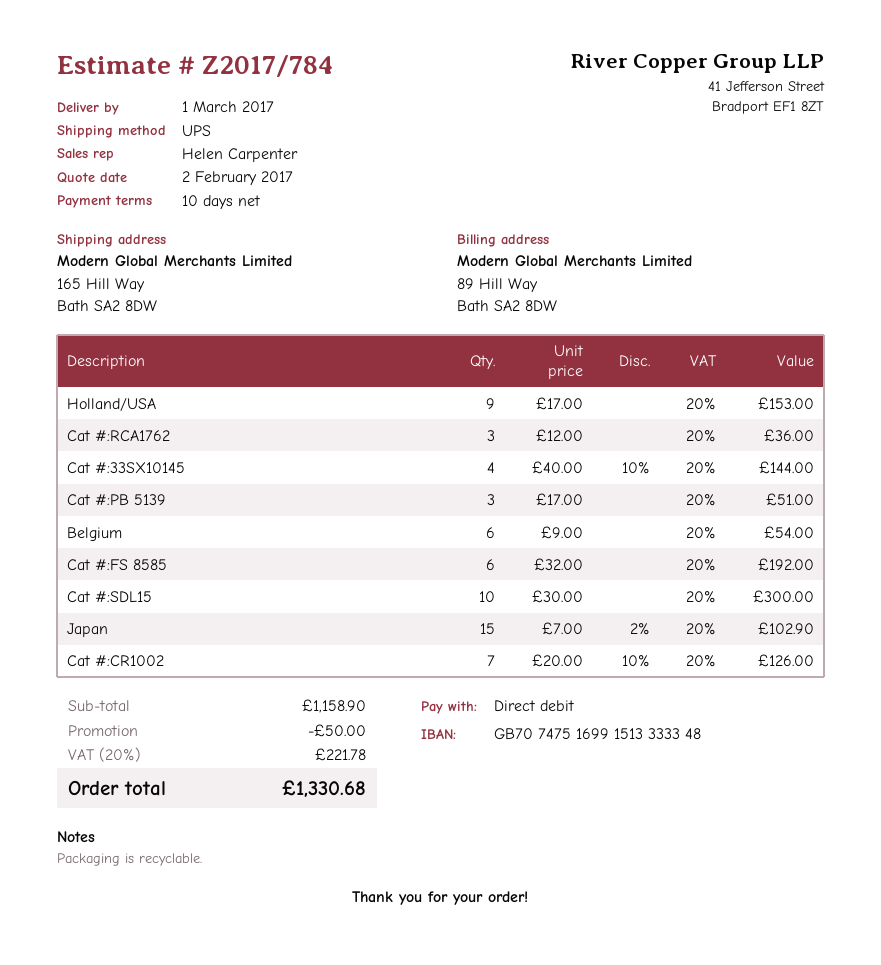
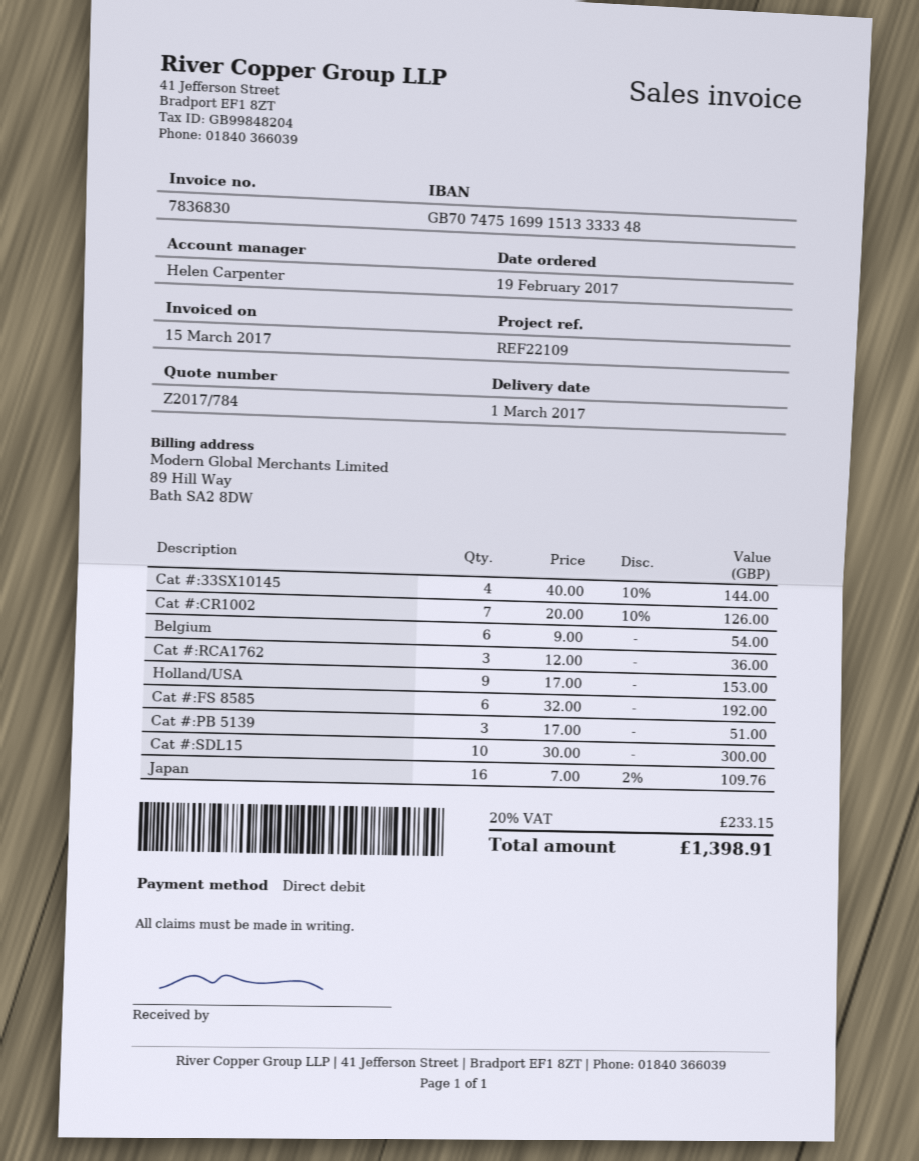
Japan: 15 x 7.00 - 2% = 102.90 -> 16 x 7.00 - 2% = 109.76
discount: 50.00 -> none
tax: 20% = 221.78 -> 20% = 233.15
total: 1330.68 -> 1398.91

